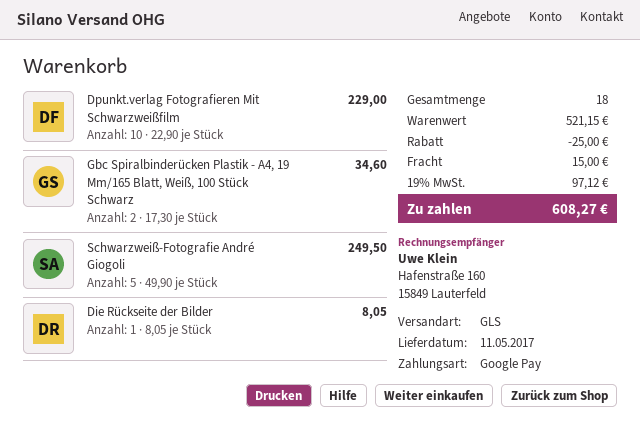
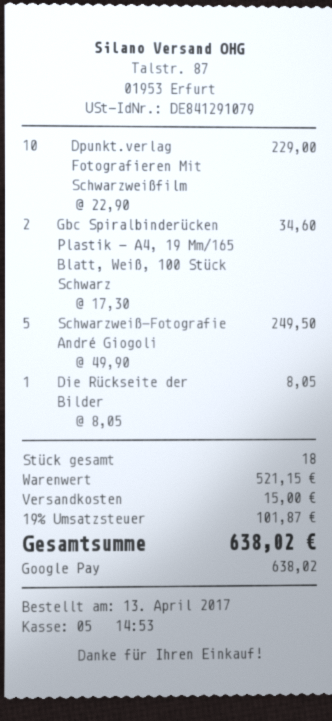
discount: 25.00 -> none
tax: 19% = 97.12 -> 19% = 101.87
total: 608.27 -> 638.02

